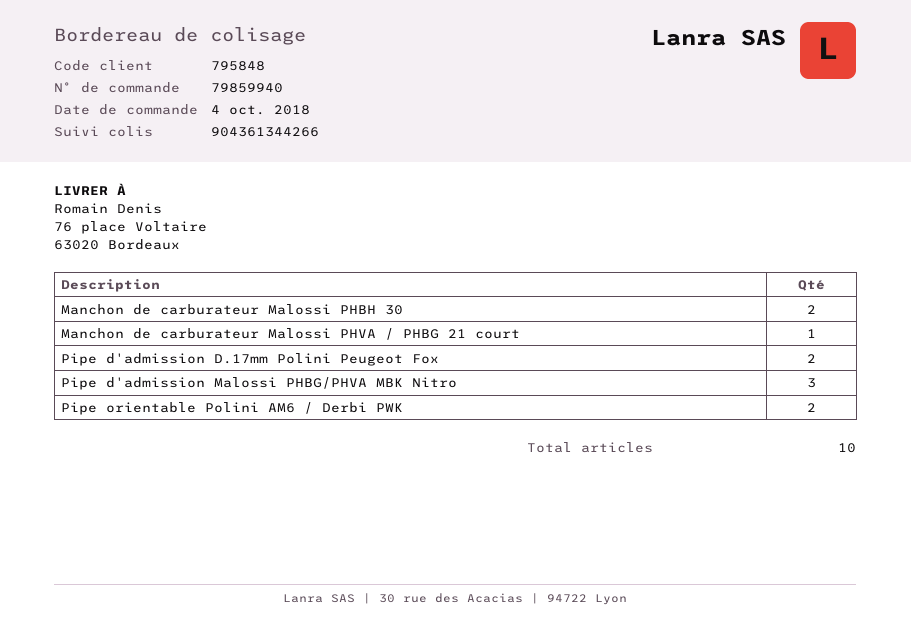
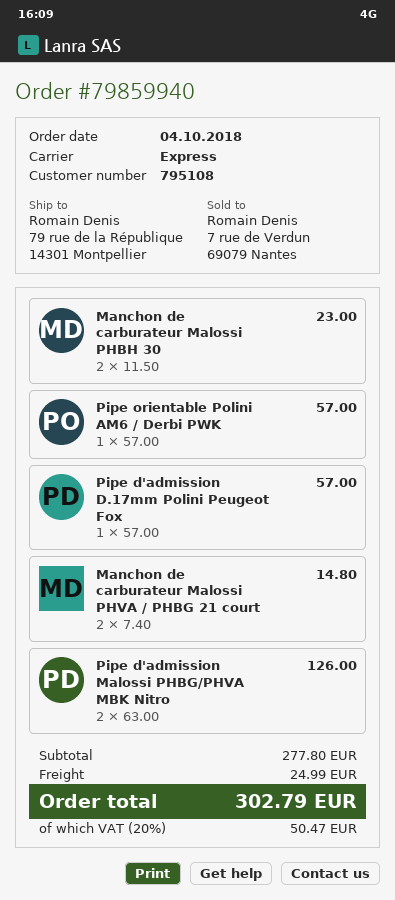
customer number: 795848 -> 795108
ship to: 76 place Voltaire, 63020 Bordeaux -> 79 rue de la République, 14301 Montpellier
Manchon de carburateur Malossi PHVA / PHBG 21 court: 1 -> 2
Pipe d'admission D.17mm Polini Peugeot Fox: 2 -> 1
Pipe d'admission Malossi PHBG/PHVA MBK Nitro: 3 -> 2
Pipe orientable Polini AM6 / Derbi PWK: 2 -> 1

